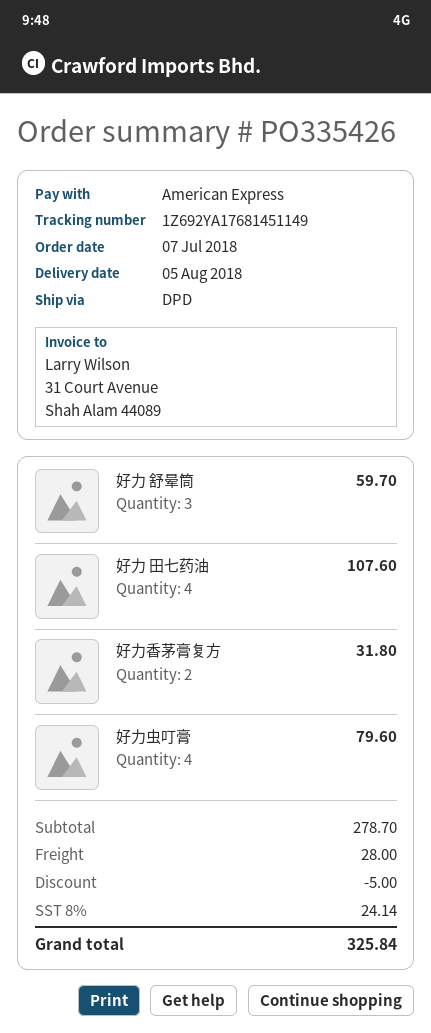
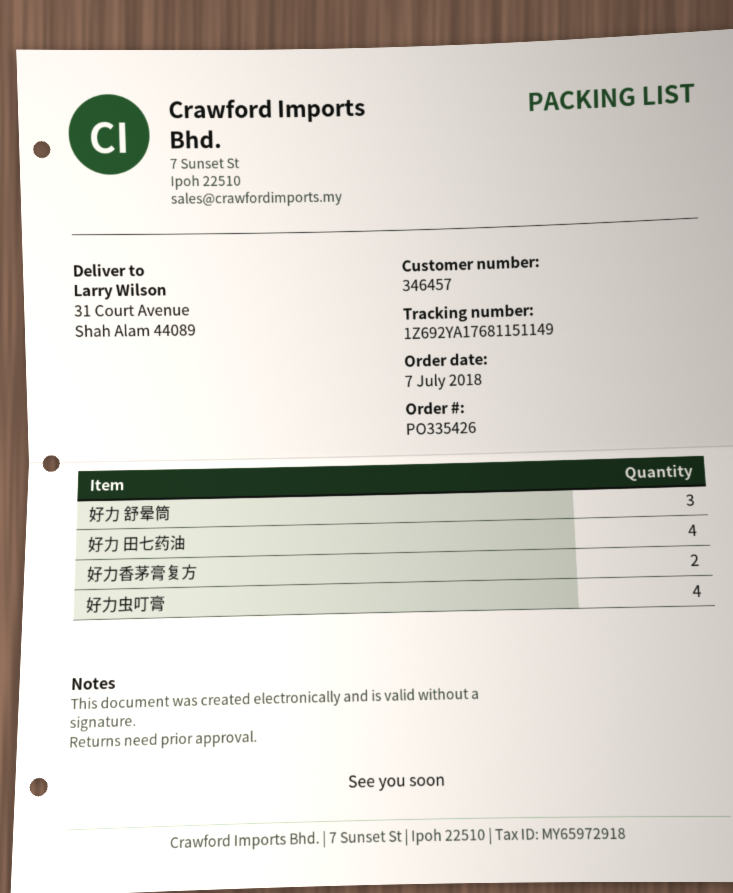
tracking number: 1Z692YA17681451149 -> 1Z692YA17681151149

